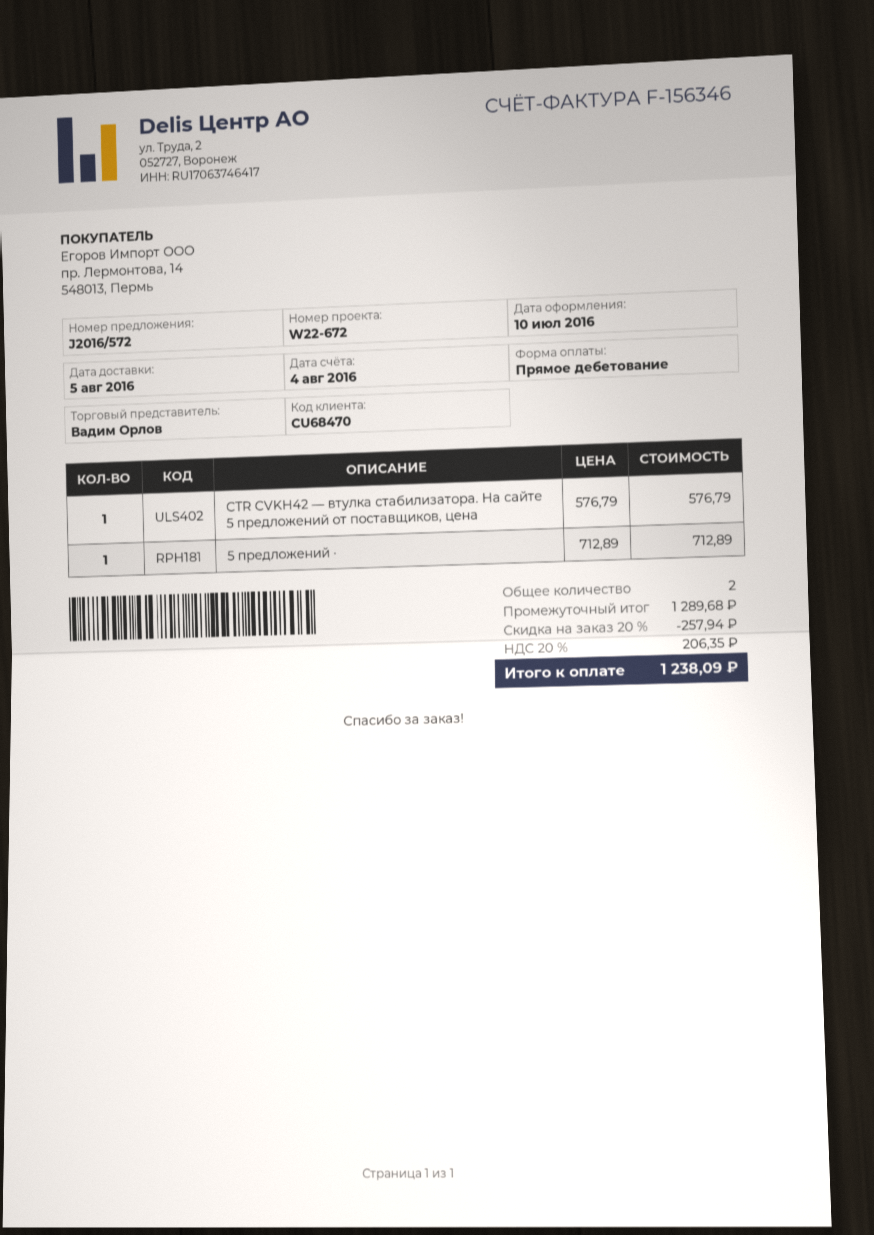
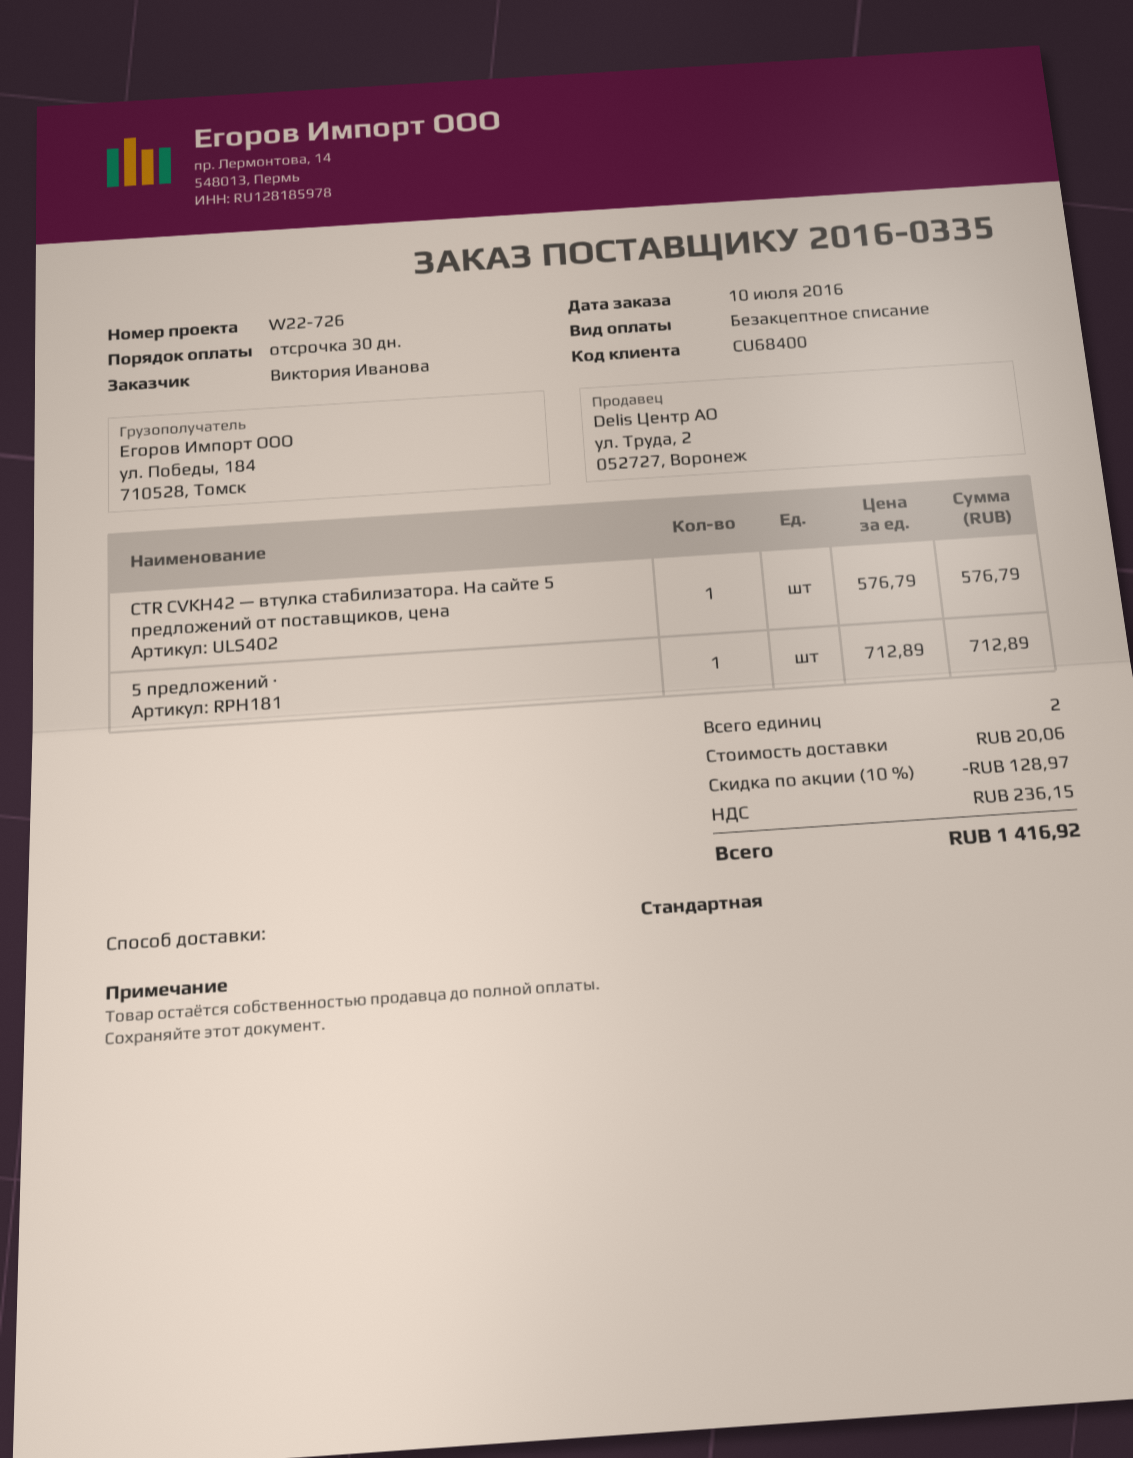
customer number: CU68470 -> CU68400
reference: W22-672 -> W22-726
discount: 20% = 257.94 -> 10% = 128.97
shipping: none -> 20.06
tax: 206.35 -> 236.15
total: 1238.09 -> 1416.92

